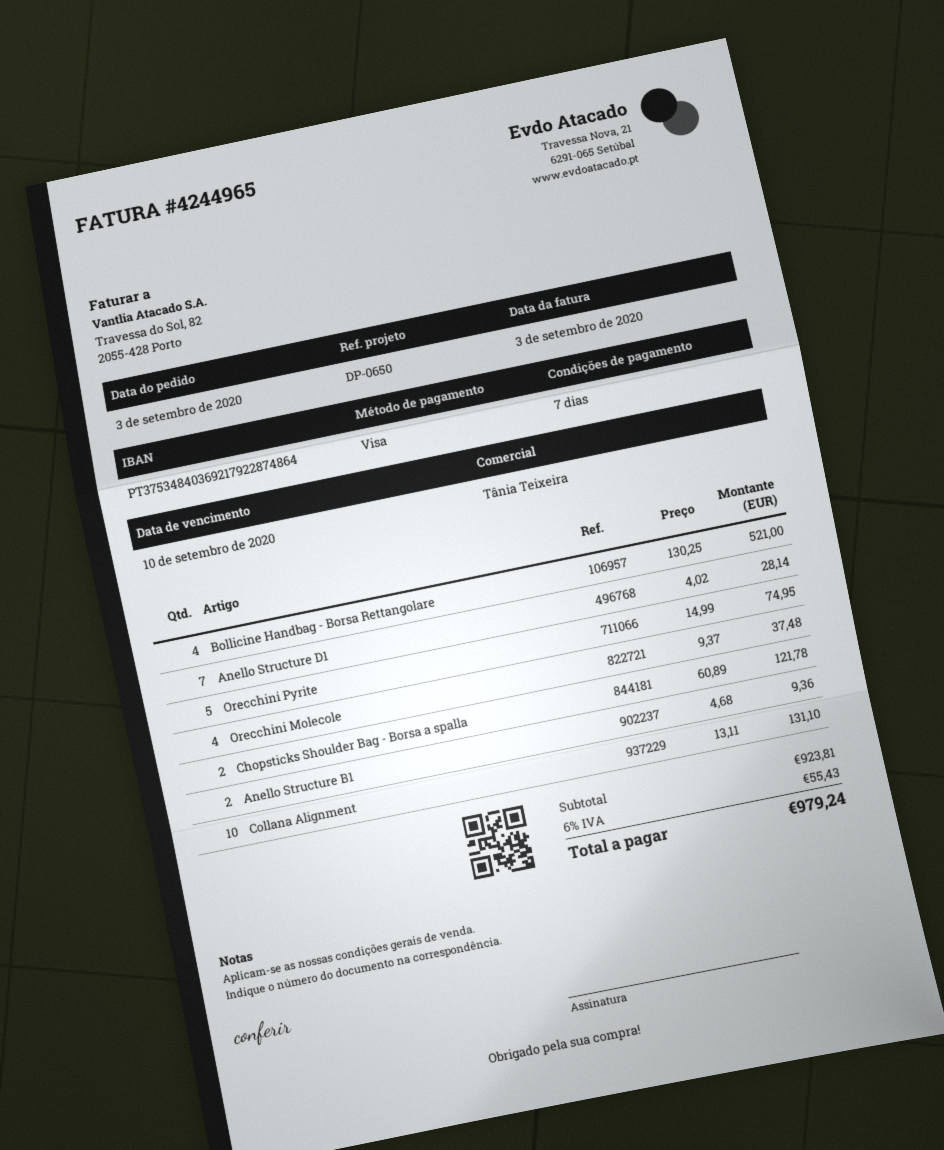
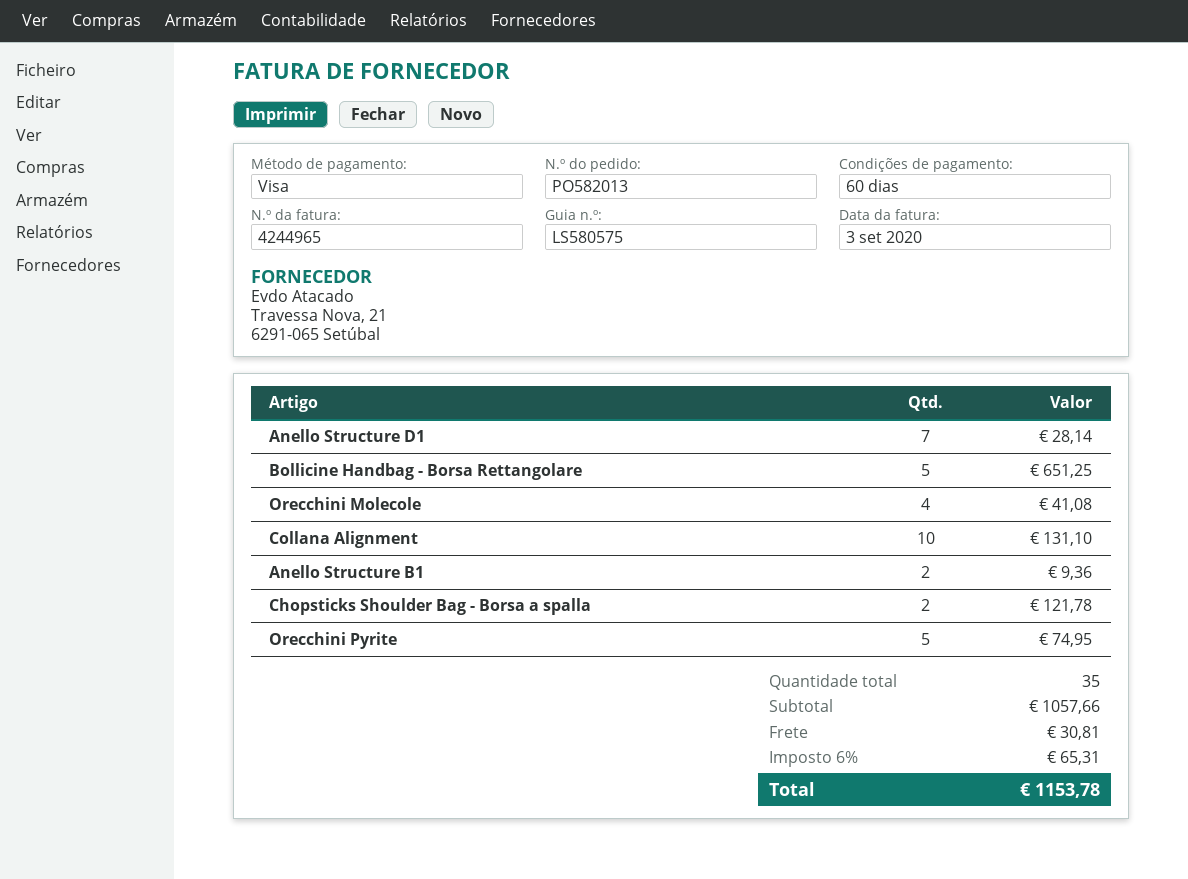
payment terms: 7 days -> 60 days
Bollicine Handbag - Borsa Rettangolare: 4 for 521.00 -> 5 for 651.25
Orecchini Molecole: 4 for 37.48 -> 4 for 41.08
subtotal: 923.81 -> 1057.66
shipping: none -> 30.81
tax: 6% = 55.43 -> 6% = 65.31
total: 979.24 -> 1153.78

